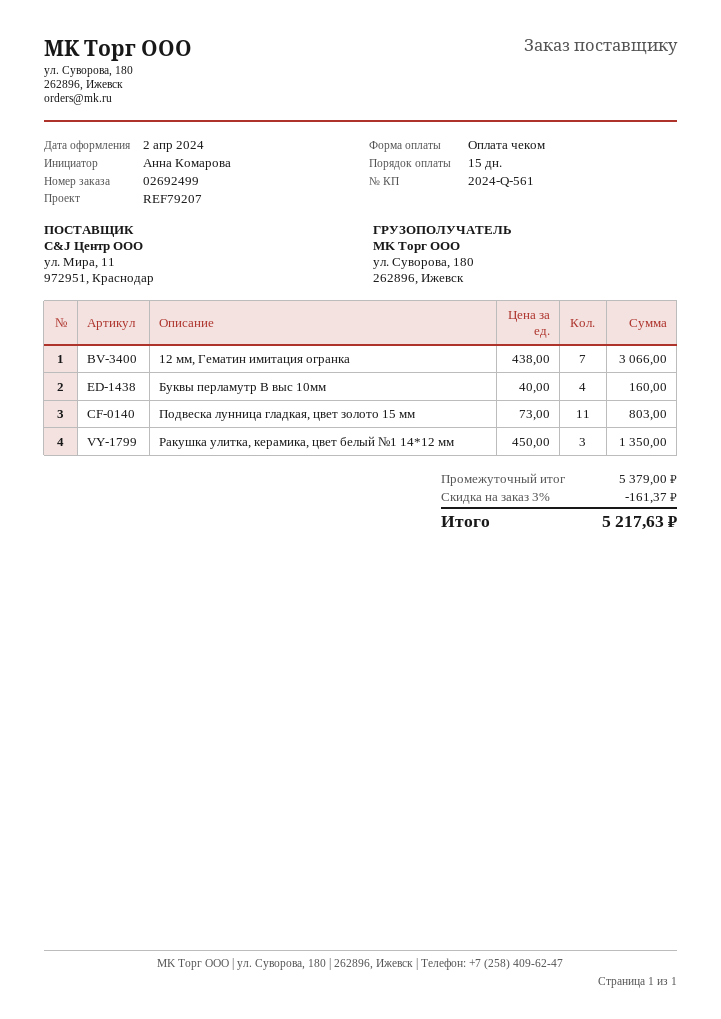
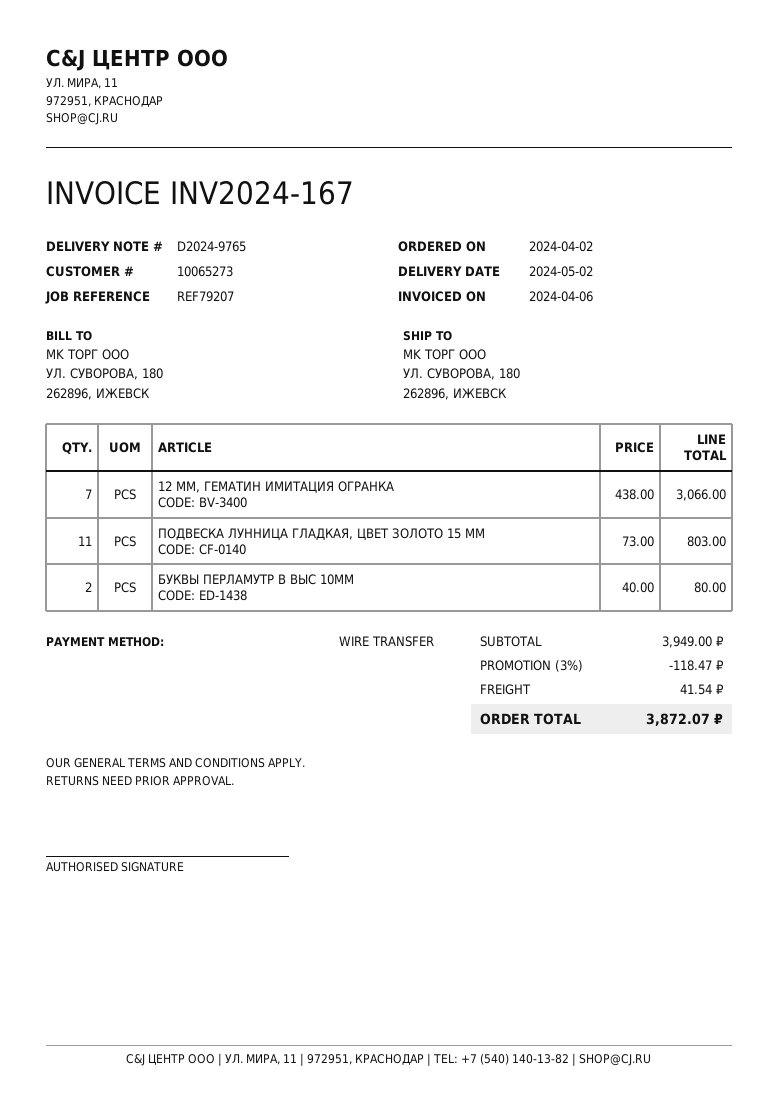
payment method: cheque -> bank transfer
Буквы перламутр B выс 10мм: 4 x 40.00 = 160.00 -> 2 x 40.00 = 80.00
Ракушка улитка, керамика, цвет белый №1 14*12 мм: 3 x 450.00 = 1350.00 -> none
subtotal: 5379.00 -> 3949.00
discount: 3% = 161.37 -> 3% = 118.47
shipping: none -> 41.54
total: 5217.63 -> 3872.07

